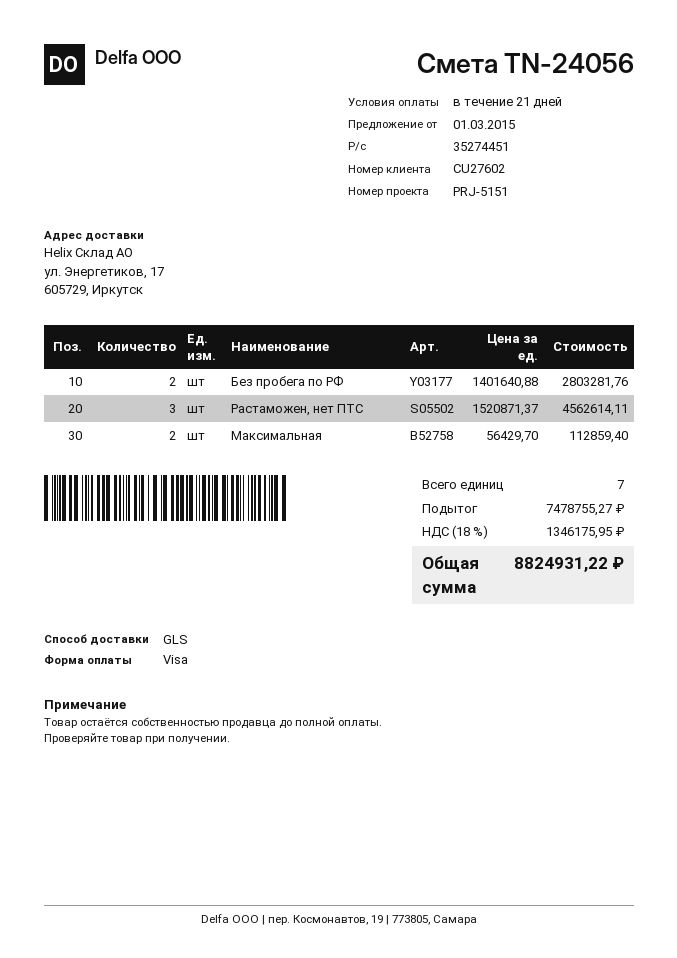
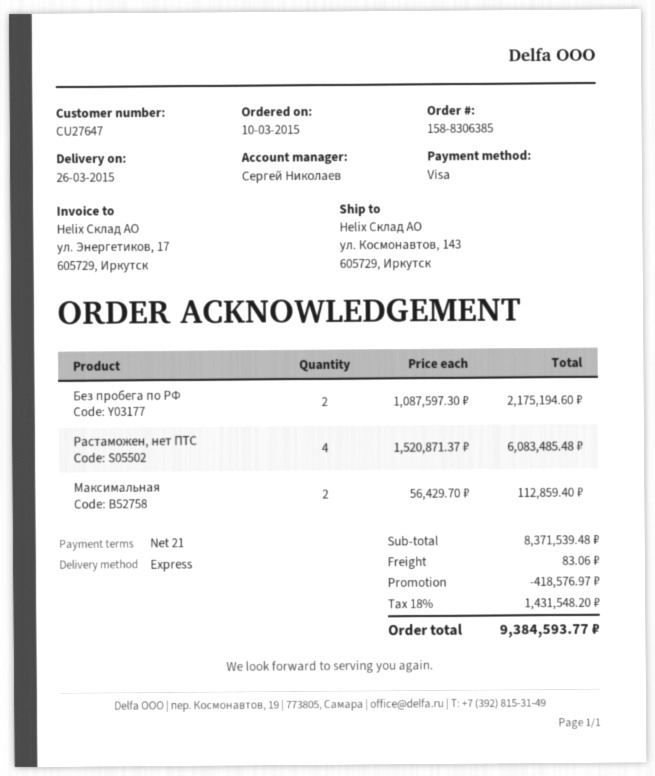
customer number: CU27602 -> CU27647
shipping method: GLS -> express
ship to: ул. Энергетиков, 17, 605729, Иркутск -> ул. Космонавтов, 143, 605729, Иркутск
Без пробега по РФ: 2 x 1401640.88 = 2803281.76 -> 2 x 1087597.30 = 2175194.60
Растаможен, нет ПТС: 3 x 1520871.37 = 4562614.11 -> 4 x 1520871.37 = 6083485.48
subtotal: 7478755.27 -> 8371539.48
discount: none -> 418576.97
shipping: none -> 83.06
tax: 18% = 1346175.95 -> 18% = 1431548.20
total: 8824931.22 -> 9384593.77

